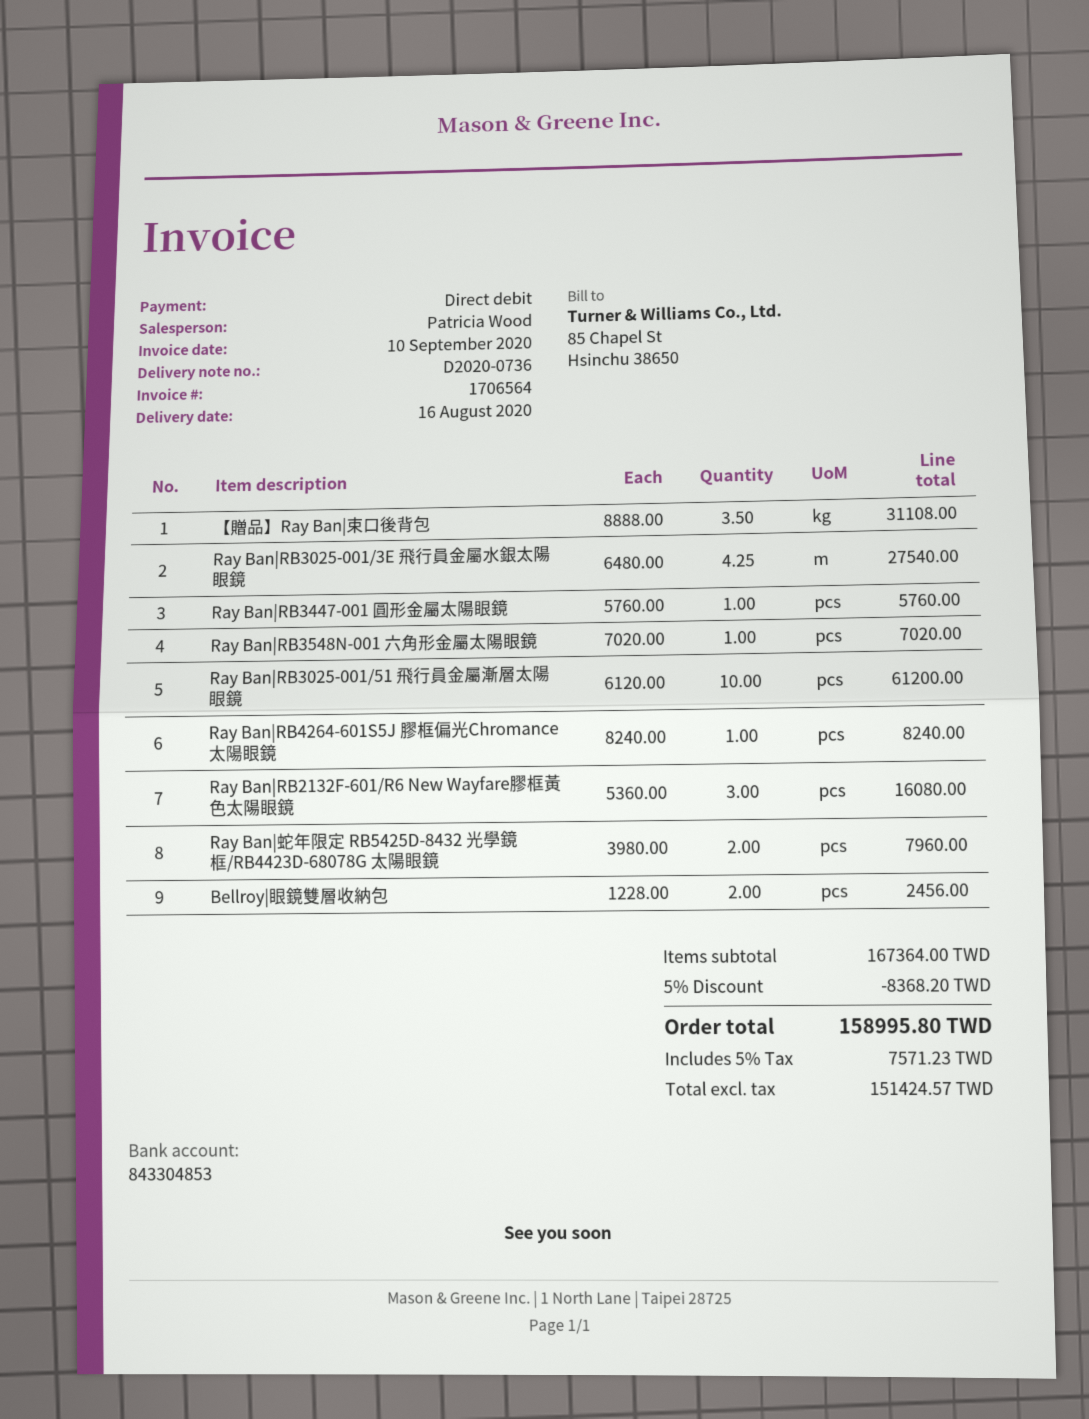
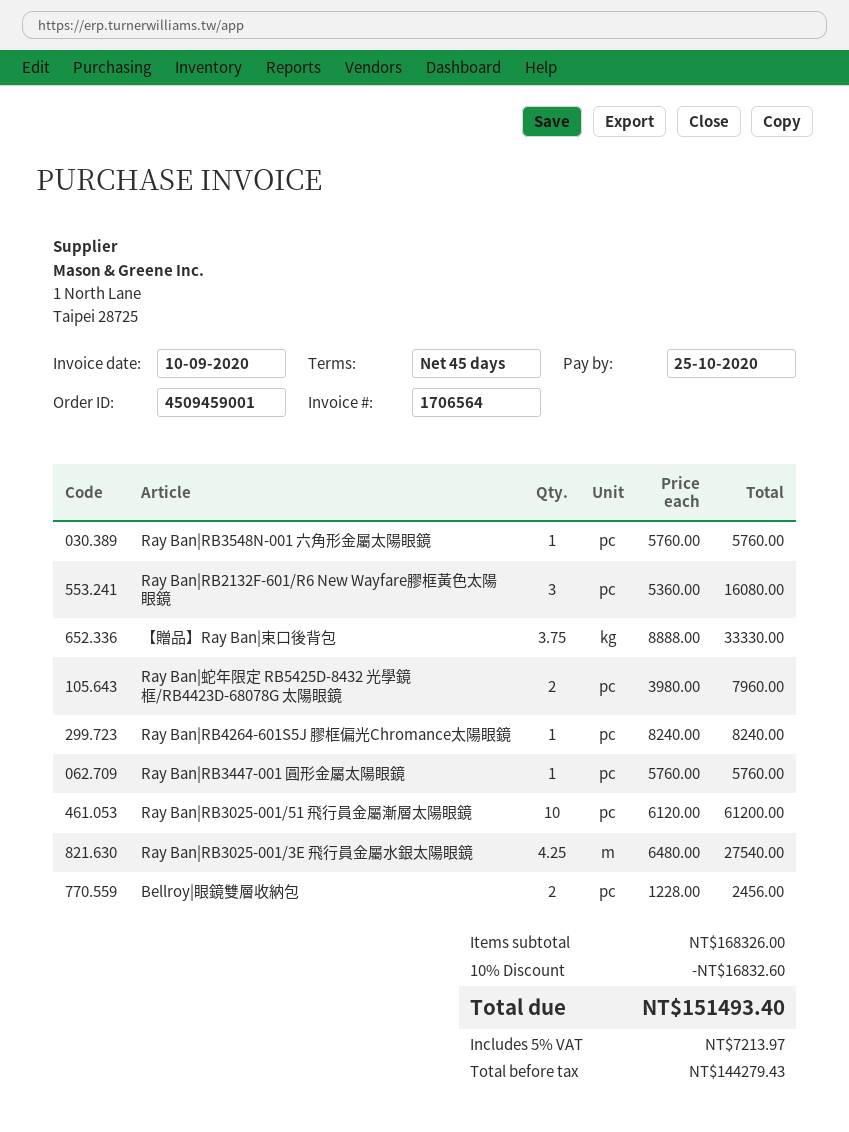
【贈品】Ray Ban|束口後背包: 3.5 x 8888.00 = 31108.00 -> 3.75 x 8888.00 = 33330.00
Ray Ban|RB3548N-001 六角形金屬太陽眼鏡: 1 x 7020.00 = 7020.00 -> 1 x 5760.00 = 5760.00
subtotal: 167364.00 -> 168326.00
discount: 5% = 8368.20 -> 10% = 16832.60
net: 151424.57 -> 144279.43
tax: 5% = 7571.23 -> 5% = 7213.97
total: 158995.80 -> 151493.40

